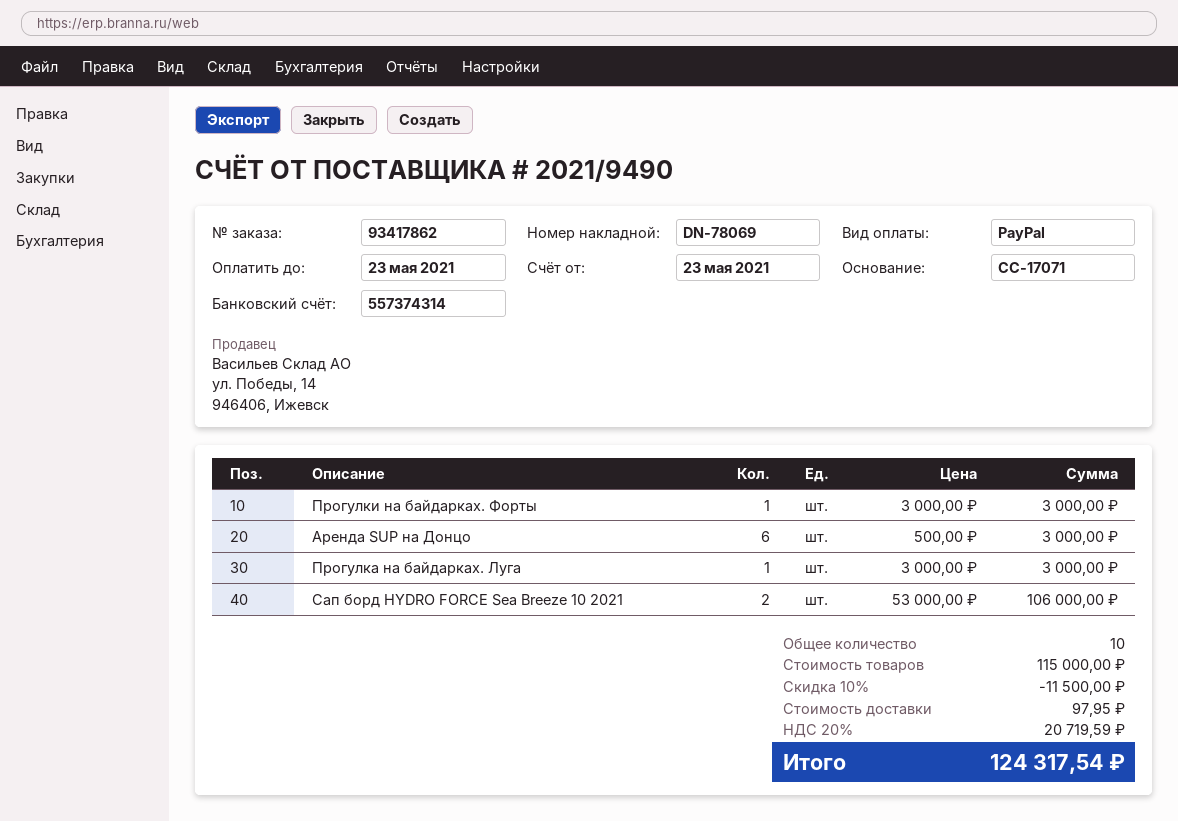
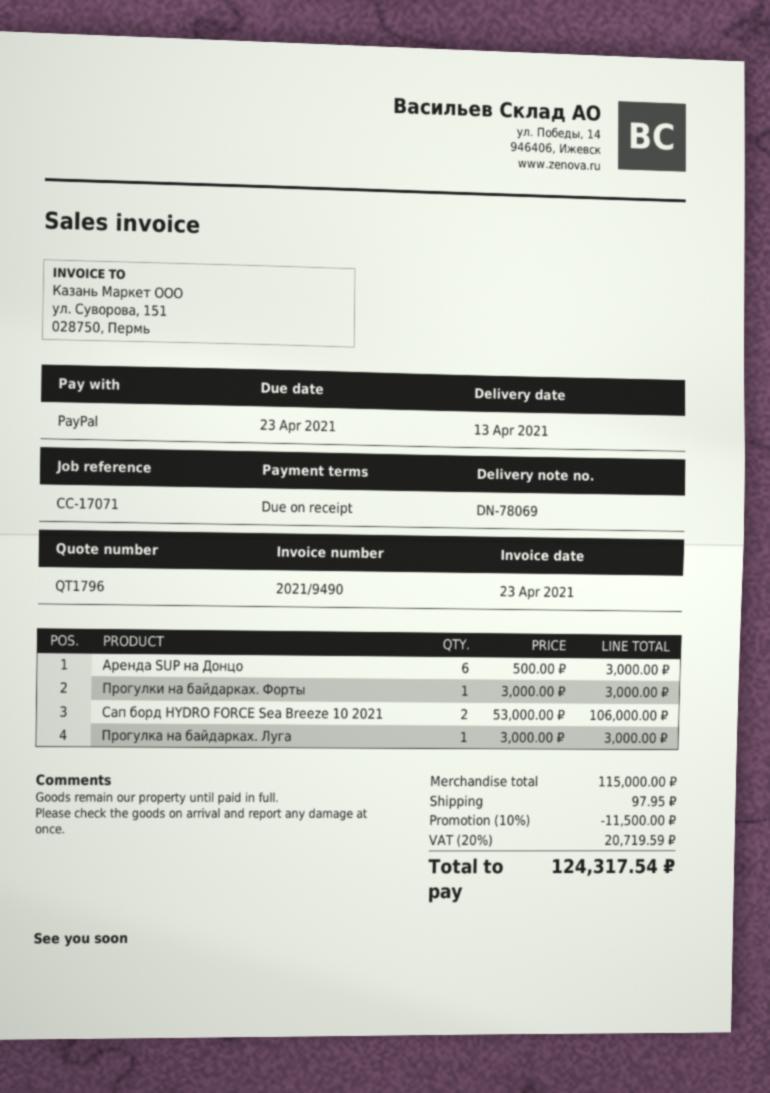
invoice date: 2021-05-23 -> 2021-04-23
due date: 2021-05-23 -> 2021-04-23

